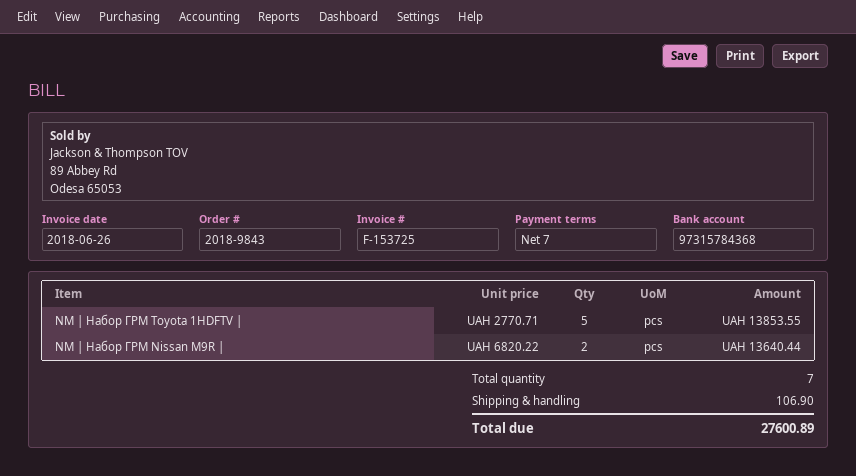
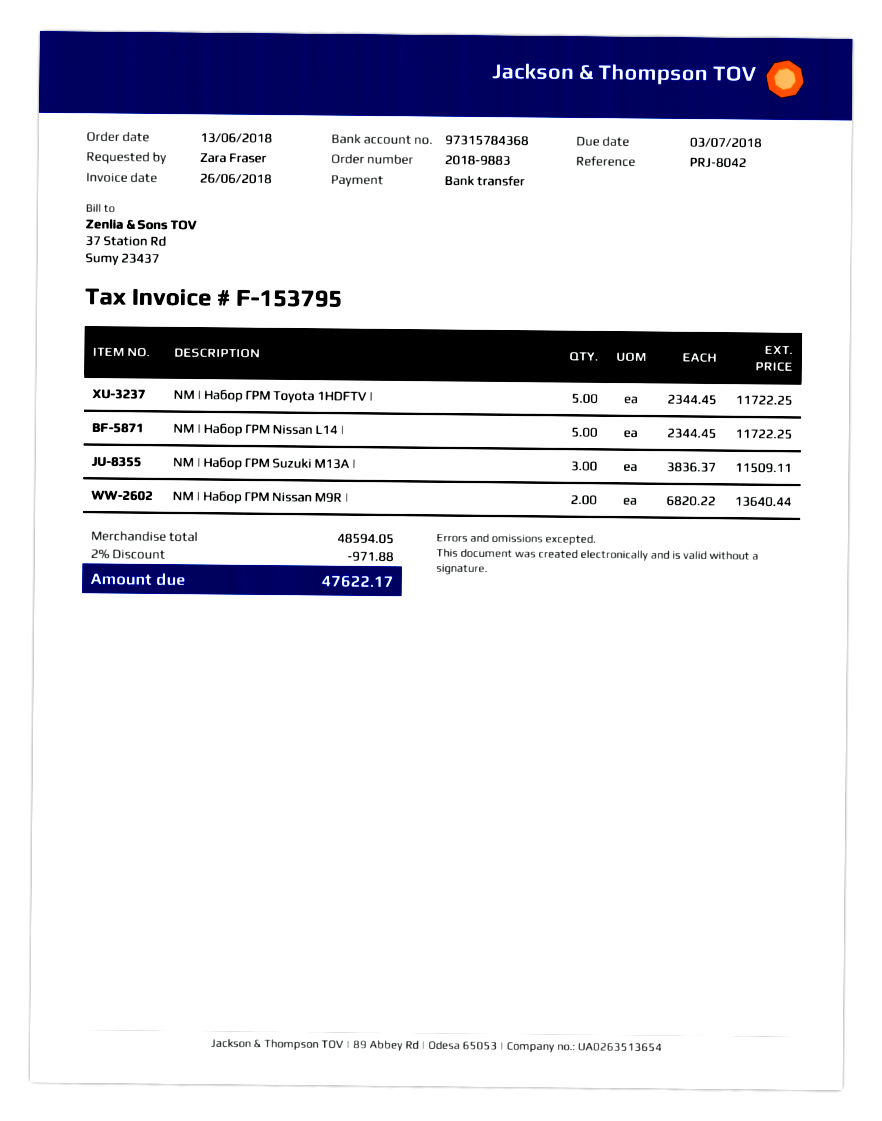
order number: 2018-9843 -> 2018-9883
invoice number: F-153725 -> F-153795
NM | Набор ГРМ Toyota 1HDFTV |: 5 x 2770.71 = 13853.55 -> 5 x 2344.45 = 11722.25
NM | Набор ГРМ Nissan L14 |: none -> 5 x 2344.45 = 11722.25
NM | Набор ГРМ Suzuki M13A |: none -> 3 x 3836.37 = 11509.11
discount: none -> 2% = 971.88
shipping: 106.90 -> none
total: 27600.89 -> 47622.17

